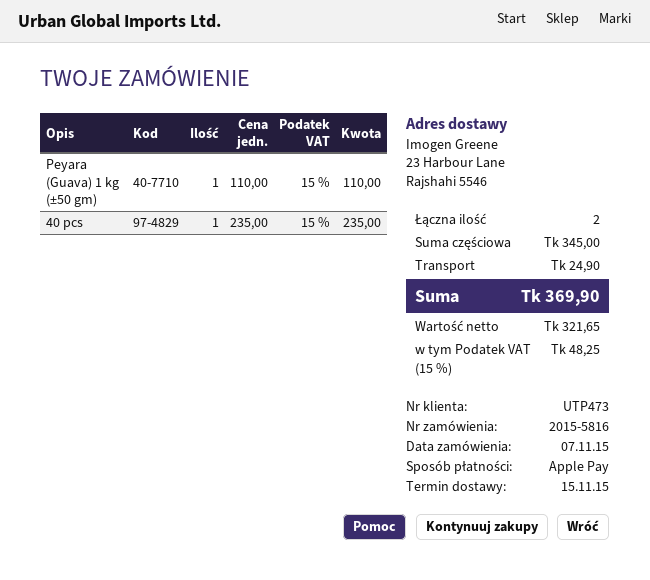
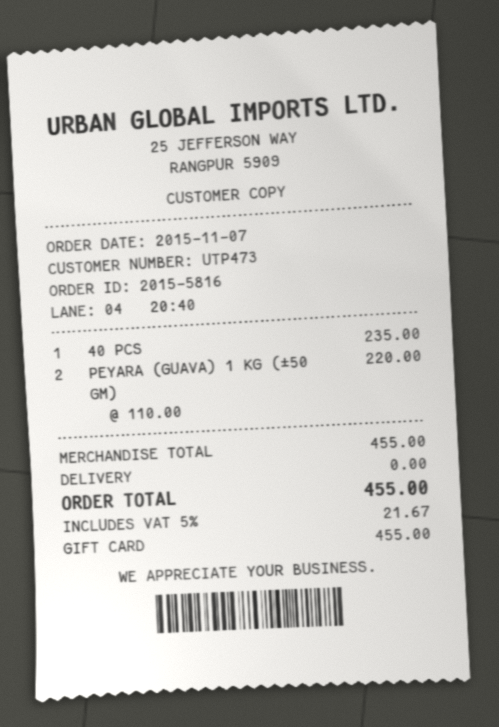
payment method: Apple Pay -> gift card
Peyara (Guava) 1 kg (±50 gm): 1 x 110.00 = 110.00 -> 2 x 110.00 = 220.00
subtotal: 345.00 -> 455.00
shipping: 24.90 -> 0.00
tax: 15% = 48.25 -> 5% = 21.67
total: 369.90 -> 455.00

